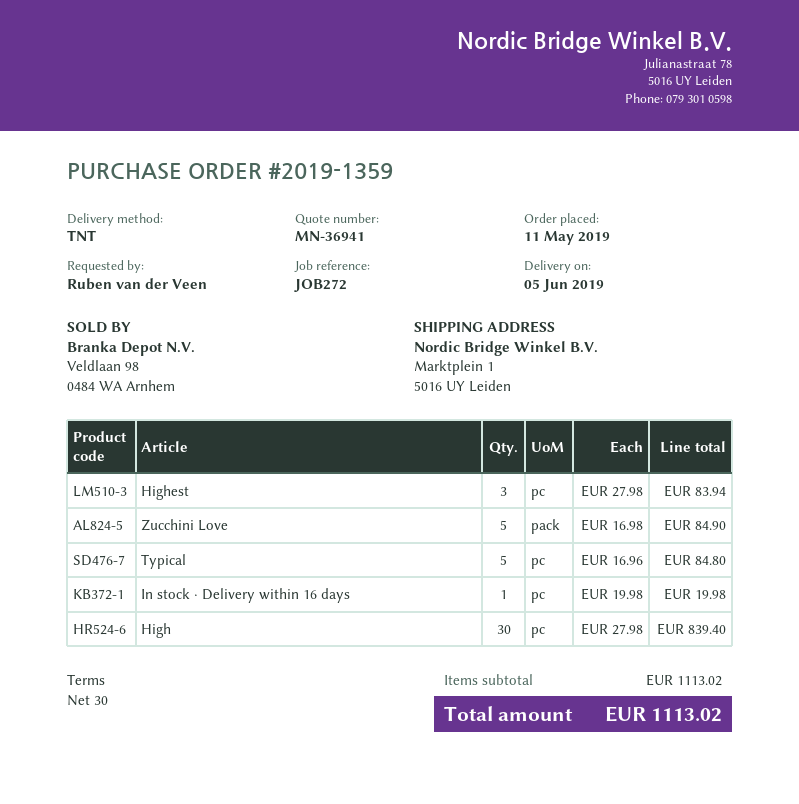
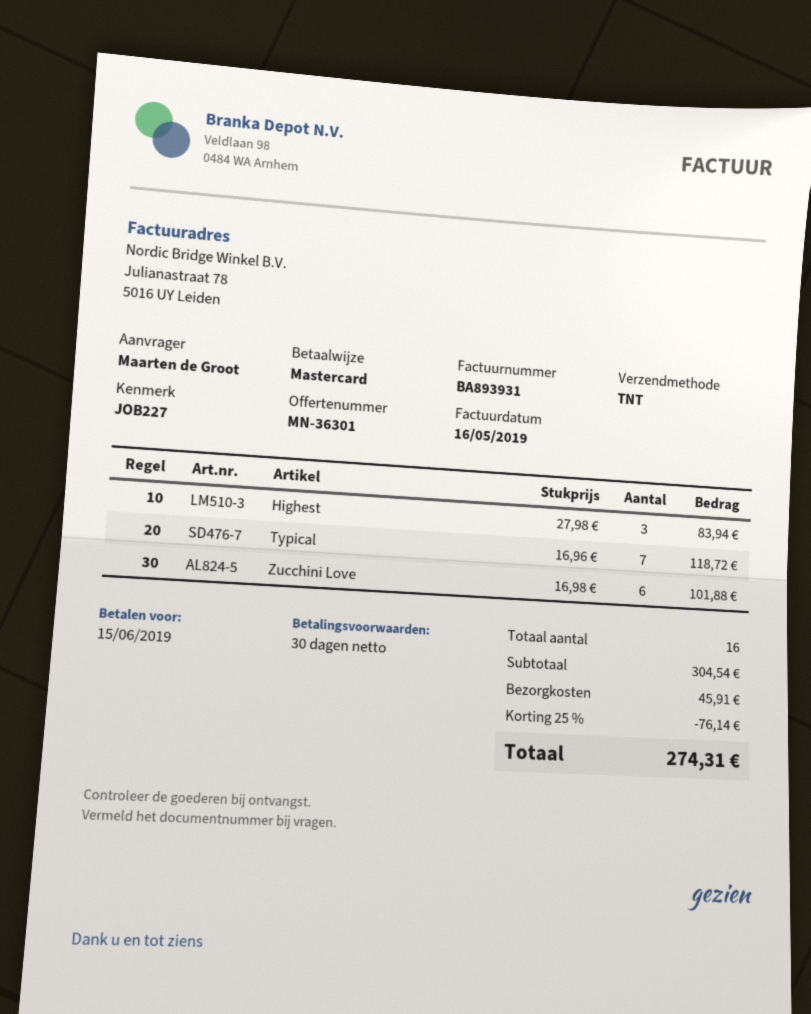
quote number: MN-36941 -> MN-36301
reference: JOB272 -> JOB227
ordered by: Ruben van der Veen -> Maarten de Groot
Zucchini Love: 5 x 16.98 = 84.90 -> 6 x 16.98 = 101.88
Typical: 5 x 16.96 = 84.80 -> 7 x 16.96 = 118.72
In stock · Delivery within 16 days: 1 x 19.98 = 19.98 -> none
High: 30 x 27.98 = 839.40 -> none
subtotal: 1113.02 -> 304.54
discount: none -> 25% = 76.14
shipping: none -> 45.91
total: 1113.02 -> 274.31

